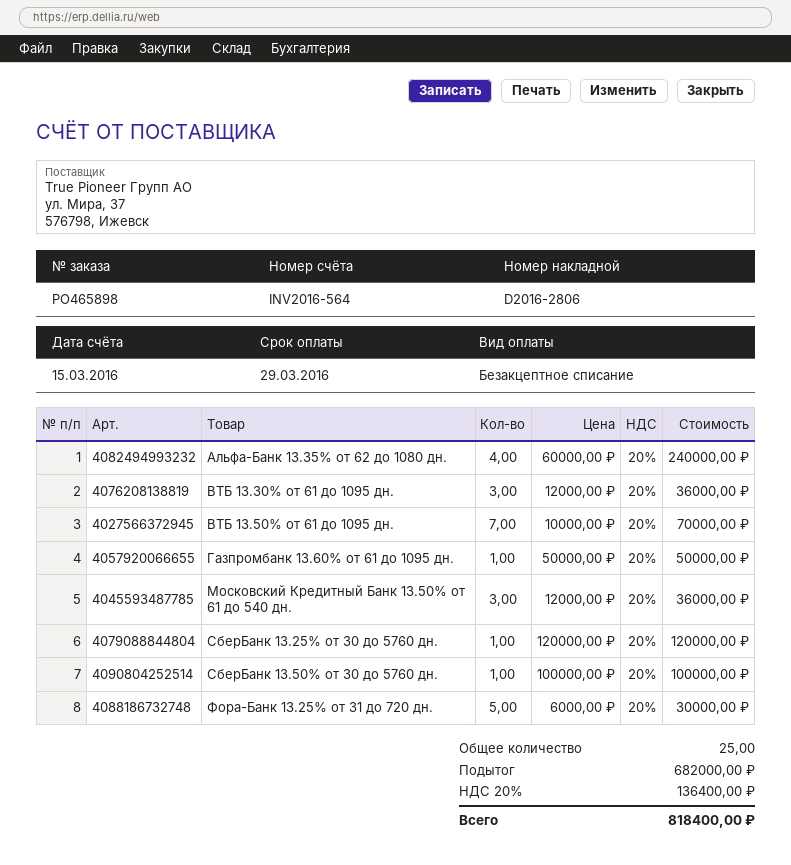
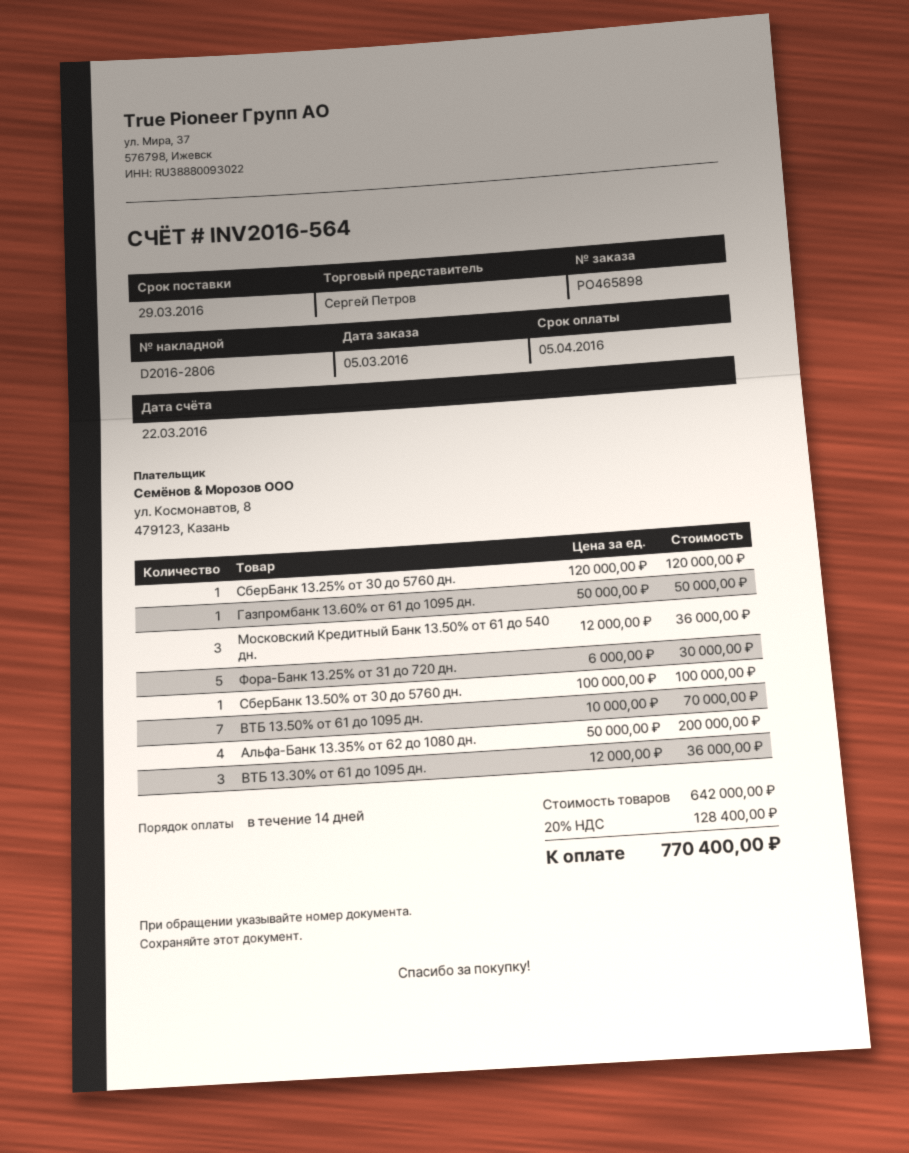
invoice date: 2016-03-15 -> 2016-03-22
due date: 2016-03-29 -> 2016-04-05
Альфа-Банк 13.35% от 62 до 1080 дн.: 4 x 60000.00 = 240000.00 -> 4 x 50000.00 = 200000.00
subtotal: 682000.00 -> 642000.00
tax: 20% = 136400.00 -> 20% = 128400.00
total: 818400.00 -> 770400.00

